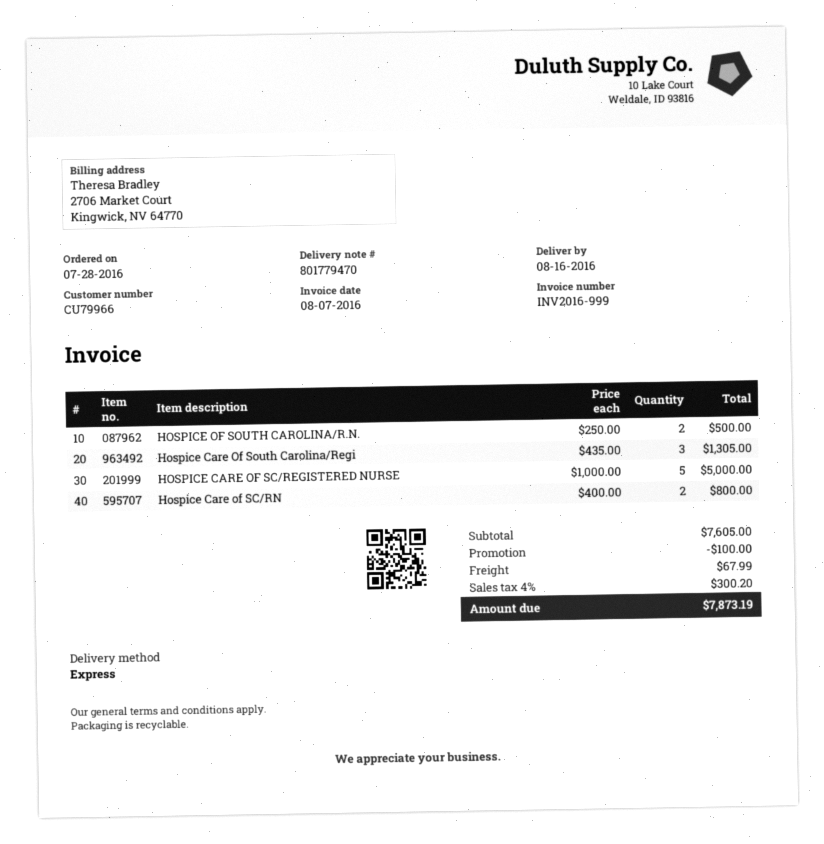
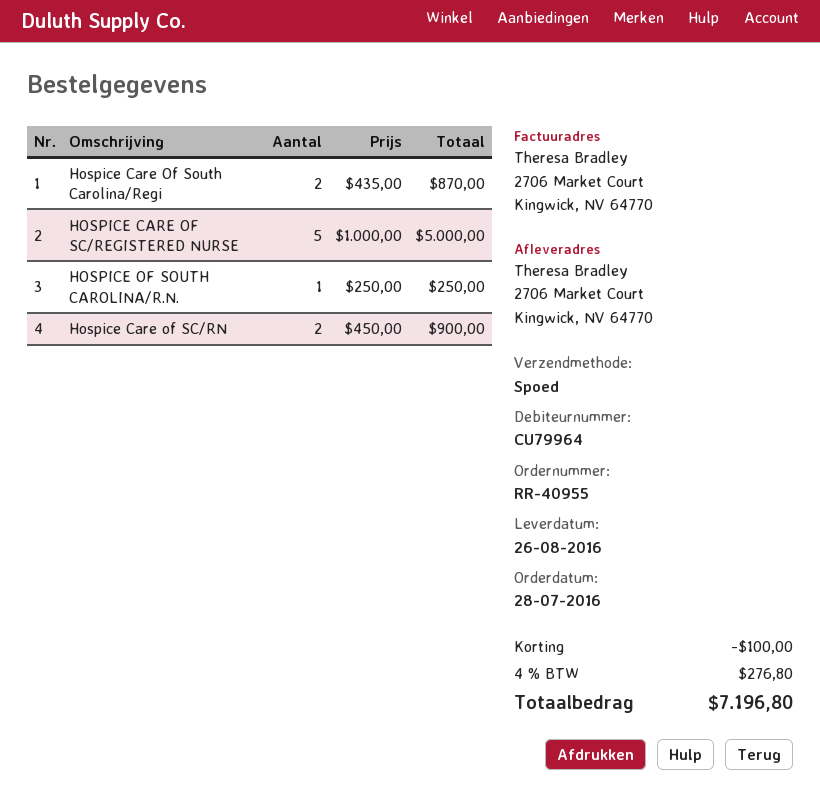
delivery date: 2016-08-16 -> 2016-08-26
customer number: CU79966 -> CU79964
HOSPICE OF SOUTH CAROLINA/R.N.: 2 x 250.00 = 500.00 -> 1 x 250.00 = 250.00
Hospice Care Of South Carolina/Regi: 3 x 435.00 = 1305.00 -> 2 x 435.00 = 870.00
Hospice Care of SC/RN: 2 x 400.00 = 800.00 -> 2 x 450.00 = 900.00
shipping: 67.99 -> none
tax: 4% = 300.20 -> 4% = 276.80
total: 7873.19 -> 7196.80

